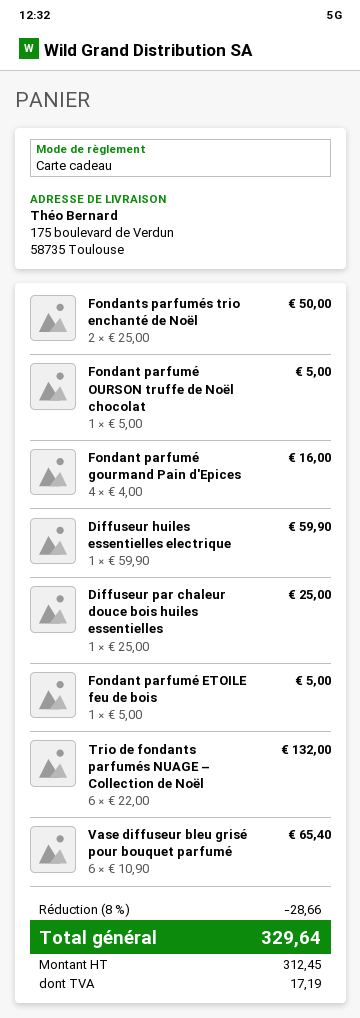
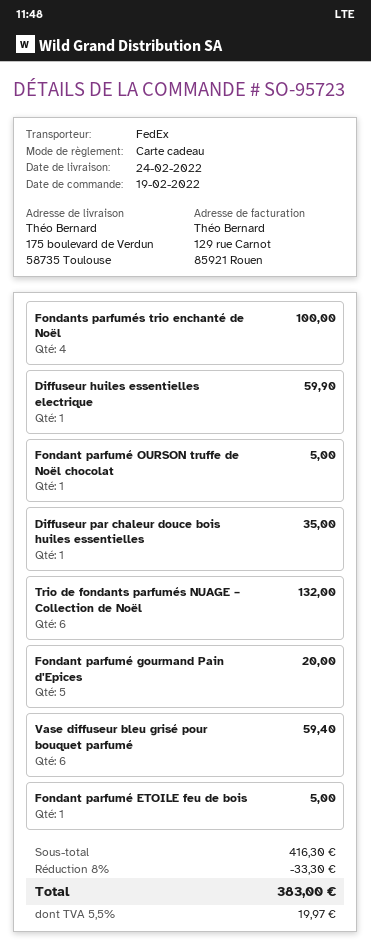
Fondants parfumés trio enchanté de Noël: 2 for 50.00 -> 4 for 100.00
Fondant parfumé gourmand Pain d'Epices: 4 for 16.00 -> 5 for 20.00
Diffuseur par chaleur douce bois huiles essentielles: 1 for 25.00 -> 1 for 35.00
Vase diffuseur bleu grisé pour bouquet parfumé: 6 for 65.40 -> 6 for 59.40
discount: 8% = 28.66 -> 8% = 33.30
tax: 17.19 -> 19.97
total: 329.64 -> 383.00

